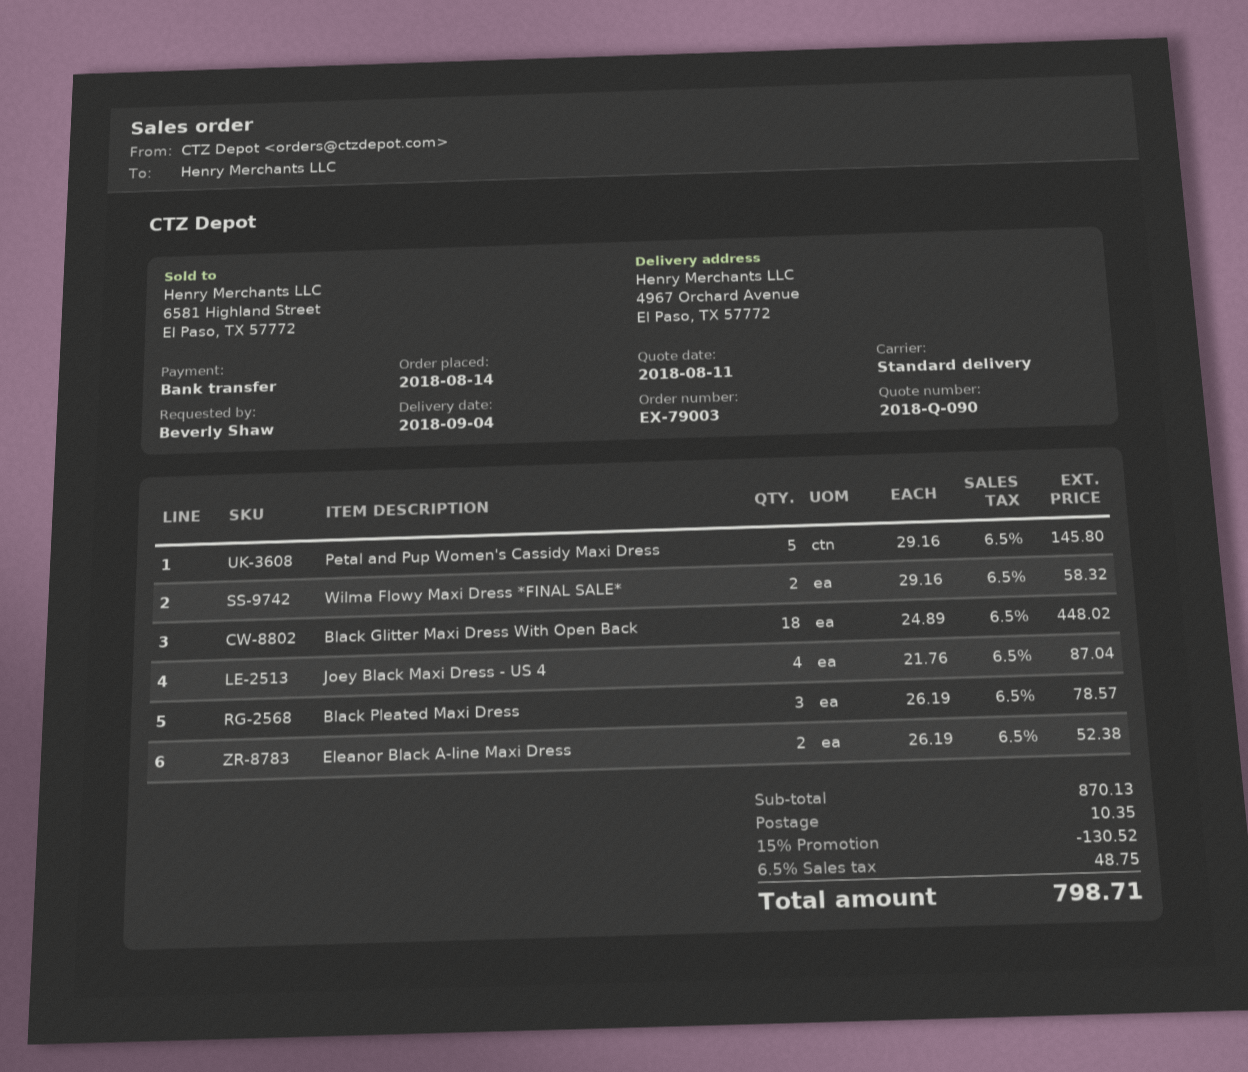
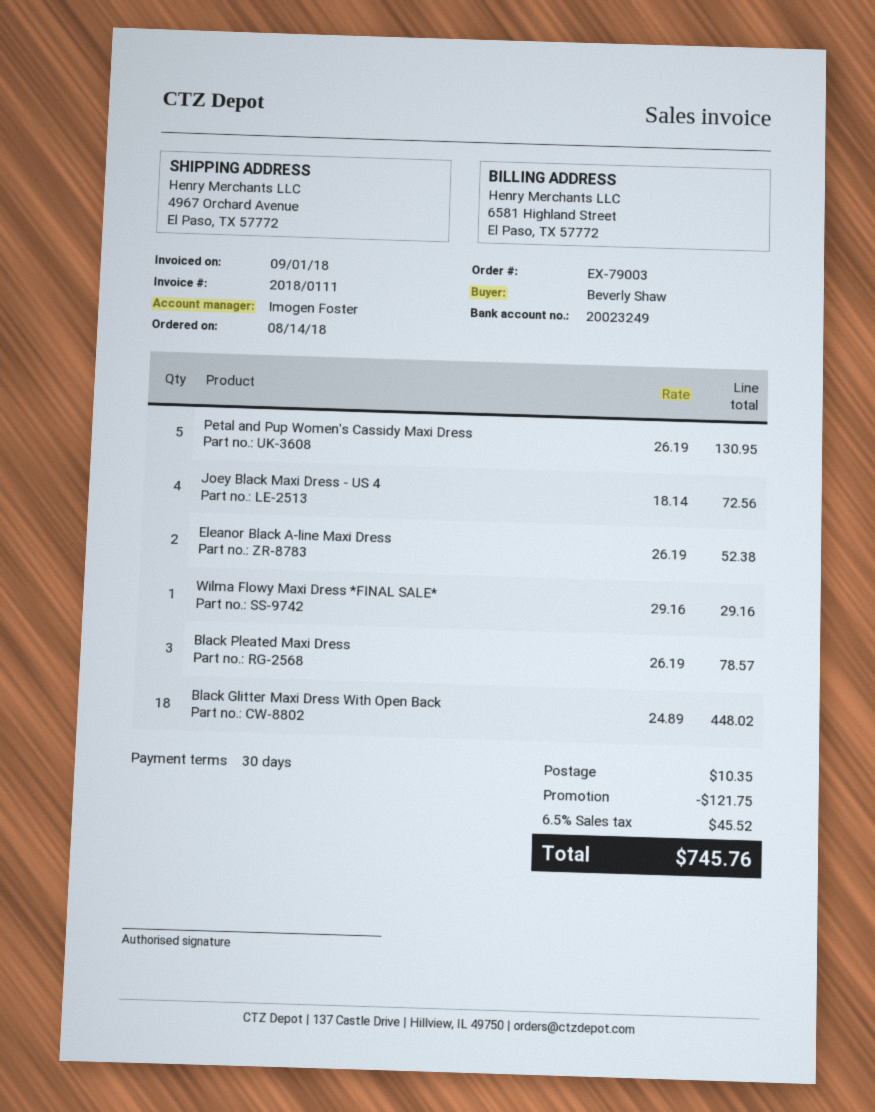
Petal and Pup Women's Cassidy Maxi Dress: 5 x 29.16 = 145.80 -> 5 x 26.19 = 130.95
Wilma Flowy Maxi Dress *FINAL SALE*: 2 x 29.16 = 58.32 -> 1 x 29.16 = 29.16
Joey Black Maxi Dress - US 4: 4 x 21.76 = 87.04 -> 4 x 18.14 = 72.56
discount: 130.52 -> 121.75
tax: 6.5% = 48.75 -> 6.5% = 45.52
total: 798.71 -> 745.76

